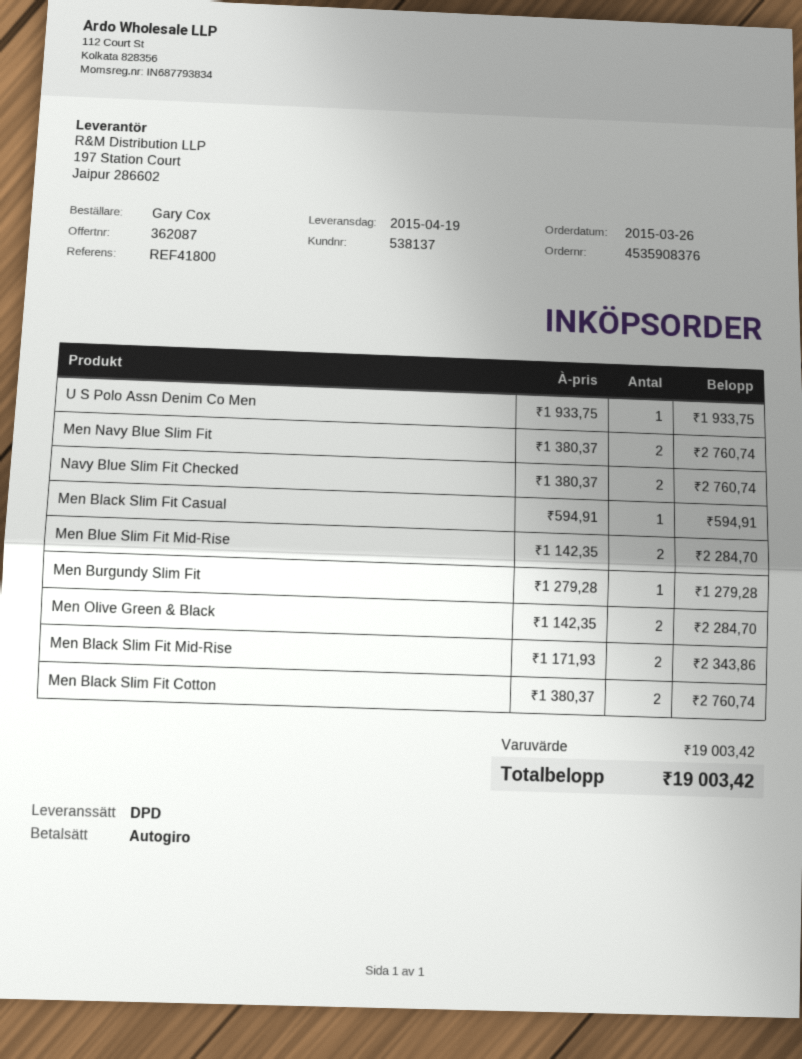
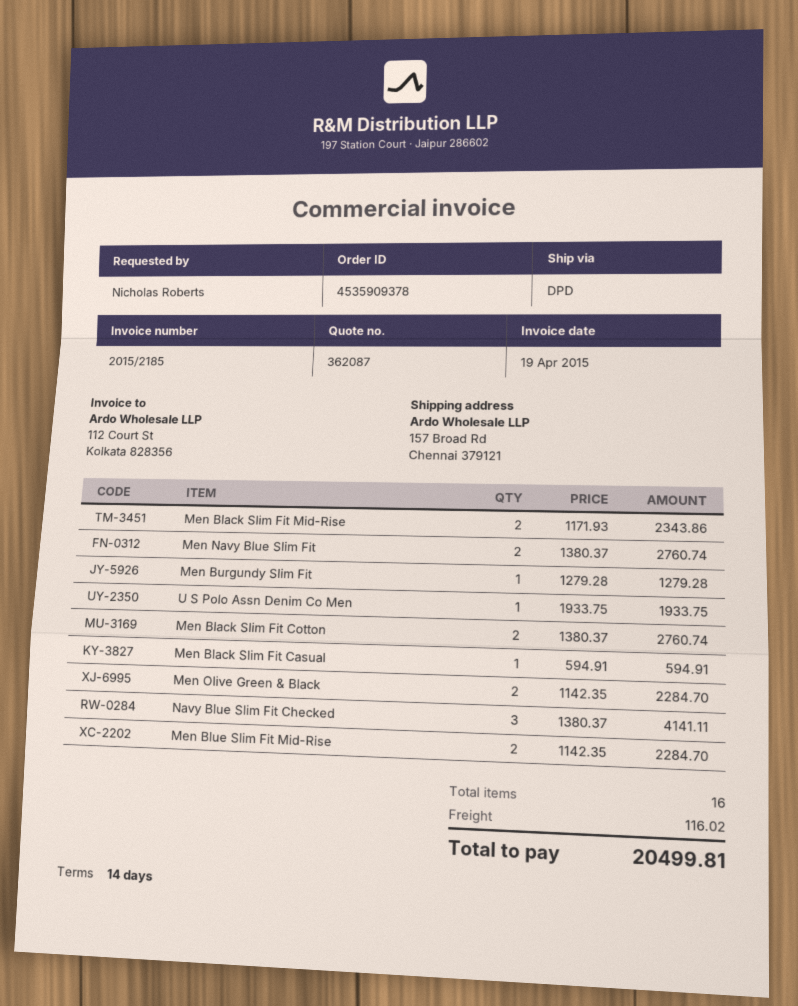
order number: 4535908376 -> 4535909378
ordered by: Gary Cox -> Nicholas Roberts
Navy Blue Slim Fit Checked: 2 x 1380.37 = 2760.74 -> 3 x 1380.37 = 4141.11
shipping: none -> 116.02
total: 19003.42 -> 20499.81

